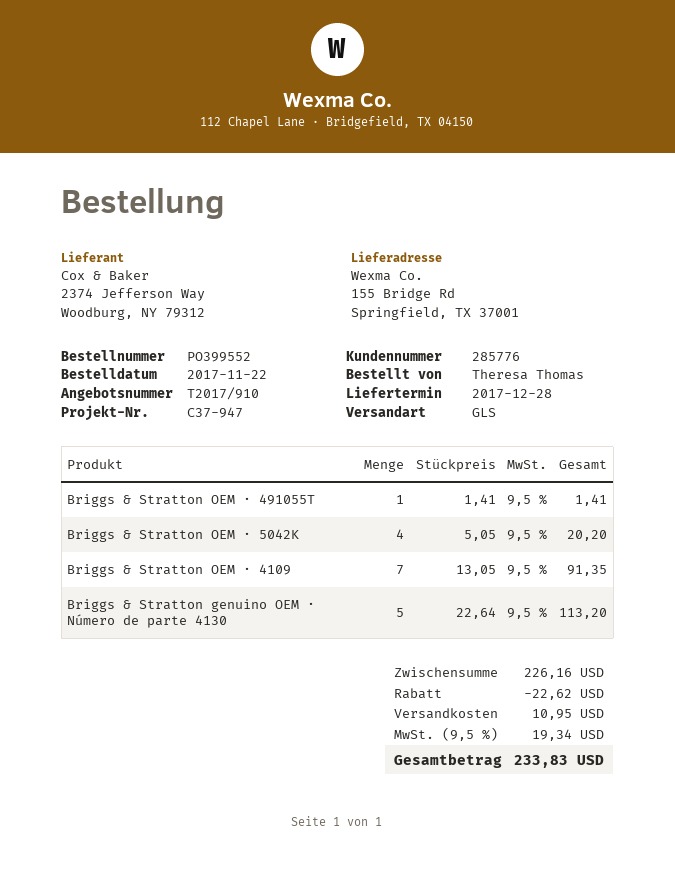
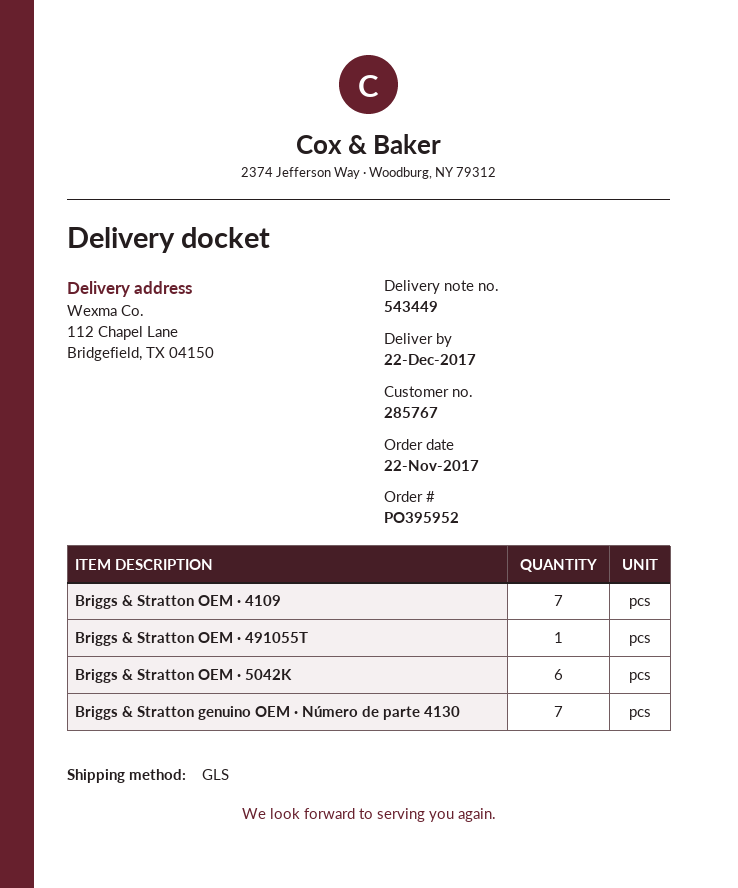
order number: PO399552 -> PO395952
delivery date: 2017-12-28 -> 2017-12-22
customer number: 285776 -> 285767
ship to: 155 Bridge Rd, Springfield, TX 37001 -> 112 Chapel Lane, Bridgefield, TX 04150
Briggs & Stratton OEM · 5042K: 4 -> 6
Briggs & Stratton genuino OEM · Número de parte 4130: 5 -> 7

